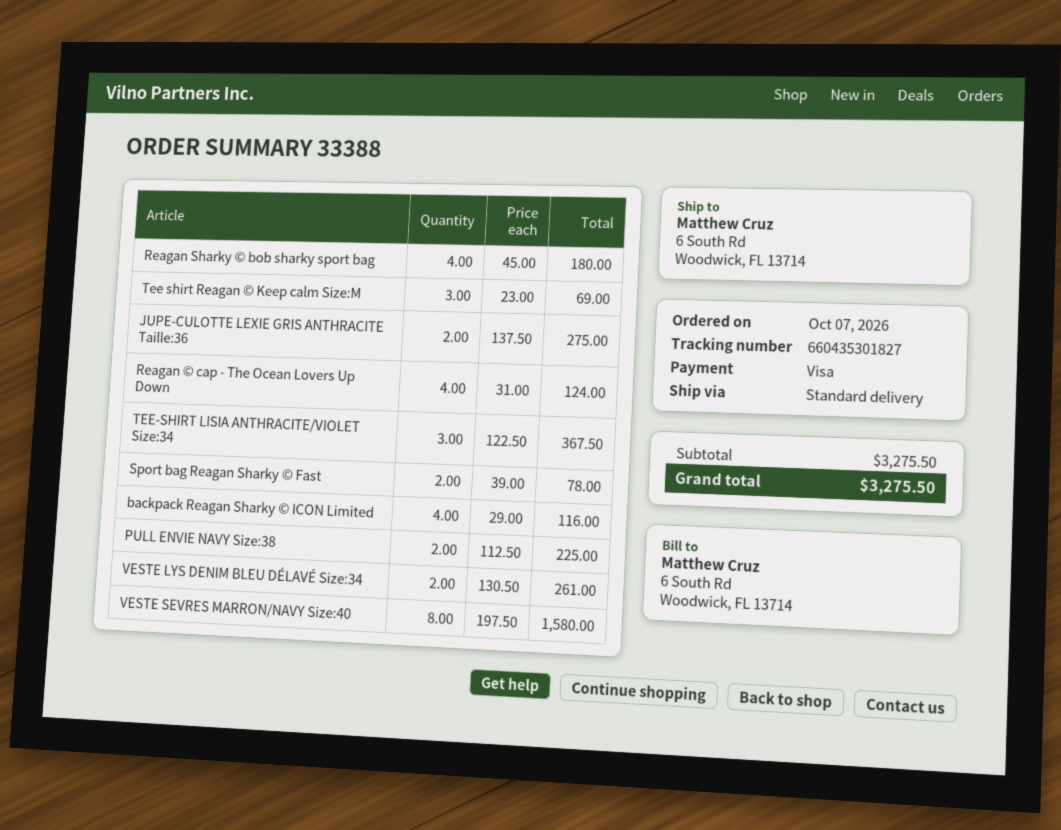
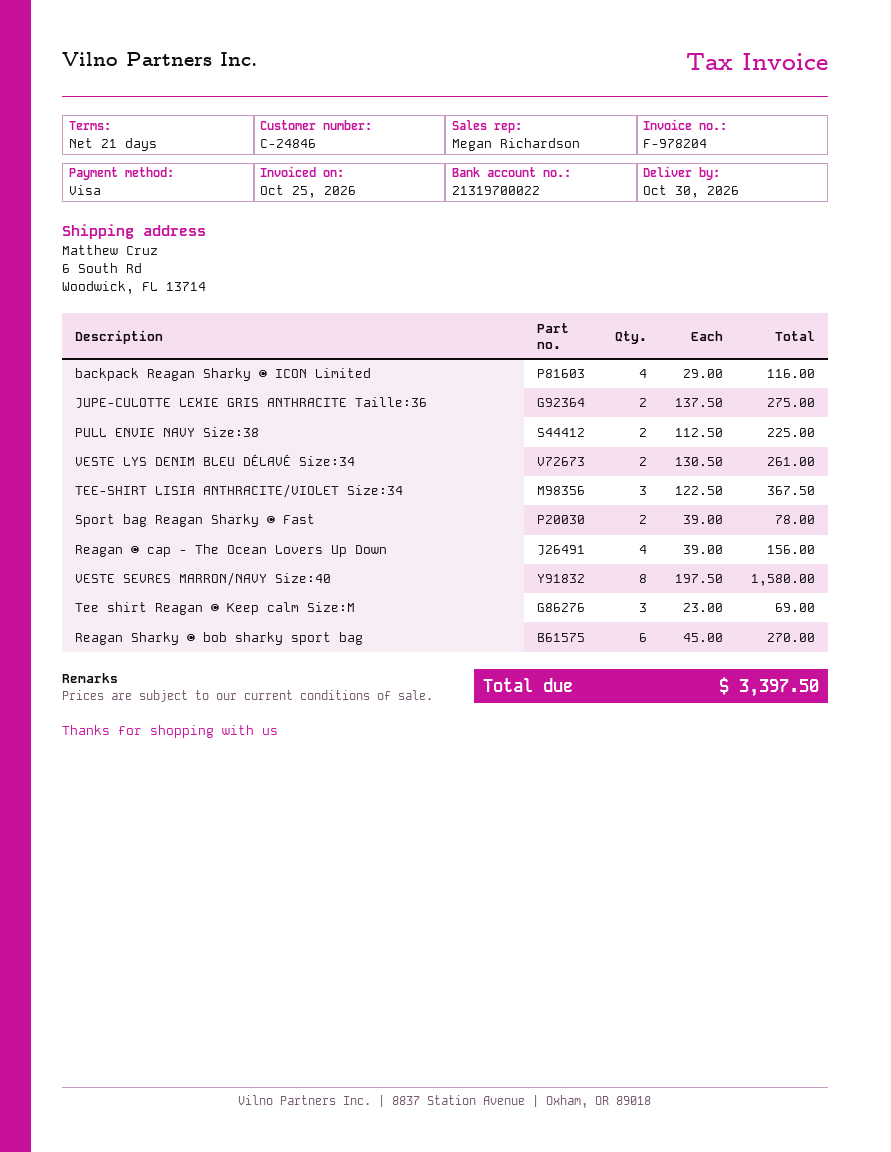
Reagan Sharky © bob sharky sport bag: 4 x 45.00 = 180.00 -> 6 x 45.00 = 270.00
Reagan © cap - The Ocean Lovers Up Down: 4 x 31.00 = 124.00 -> 4 x 39.00 = 156.00
total: 3275.50 -> 3397.50

